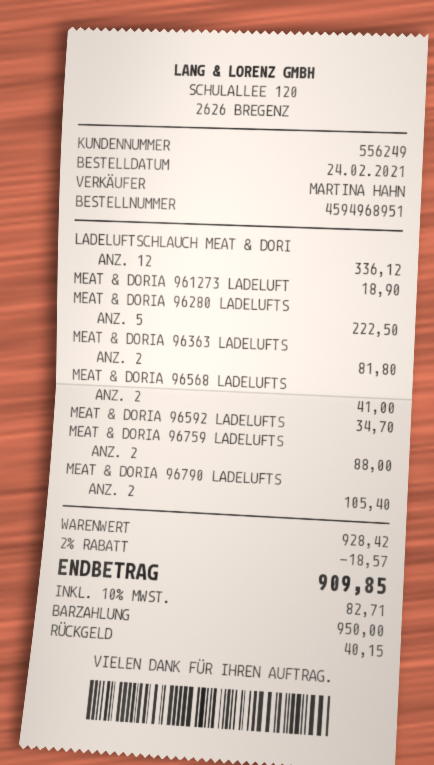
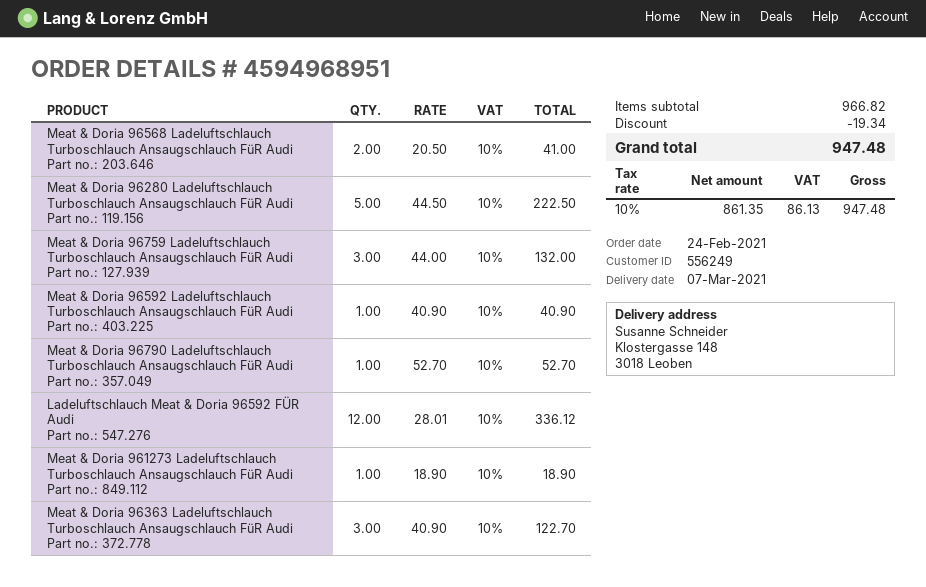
MEAT & DORIA 96363 LADELUFTS: 2 for 81.80 -> 3 for 122.70
MEAT & DORIA 96592 LADELUFTS: 1 for 34.70 -> 1 for 40.90
MEAT & DORIA 96759 LADELUFTS: 2 for 88.00 -> 3 for 132.00
MEAT & DORIA 96790 LADELUFTS: 2 for 105.40 -> 1 for 52.70
subtotal: 928.42 -> 966.82
discount: 18.57 -> 19.34
tax: 10% = 82.71 -> 10% = 86.13
total: 909.85 -> 947.48

